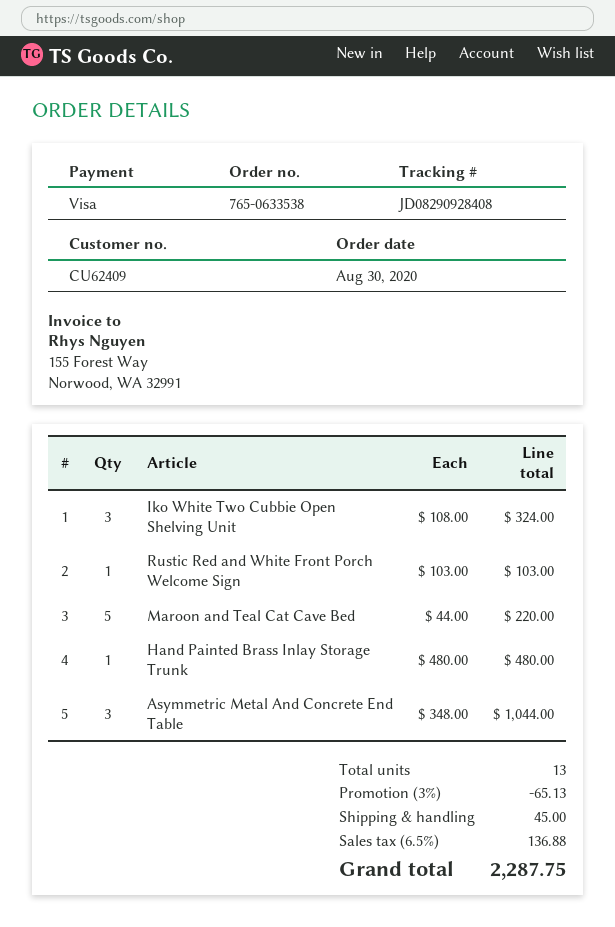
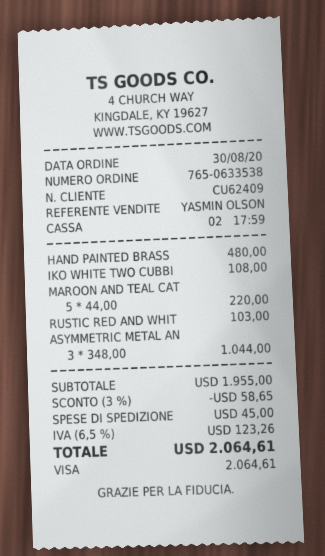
Iko White Two Cubbie Open Shelving Unit: 3 x 108.00 = 324.00 -> 1 x 108.00 = 108.00
discount: 3% = 65.13 -> 3% = 58.65
tax: 6.5% = 136.88 -> 6.5% = 123.26
total: 2287.75 -> 2064.61

